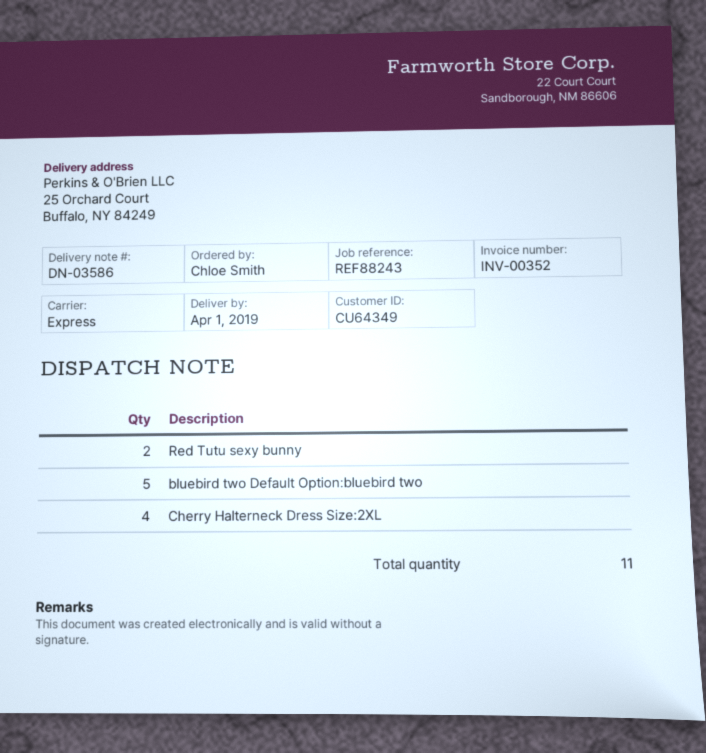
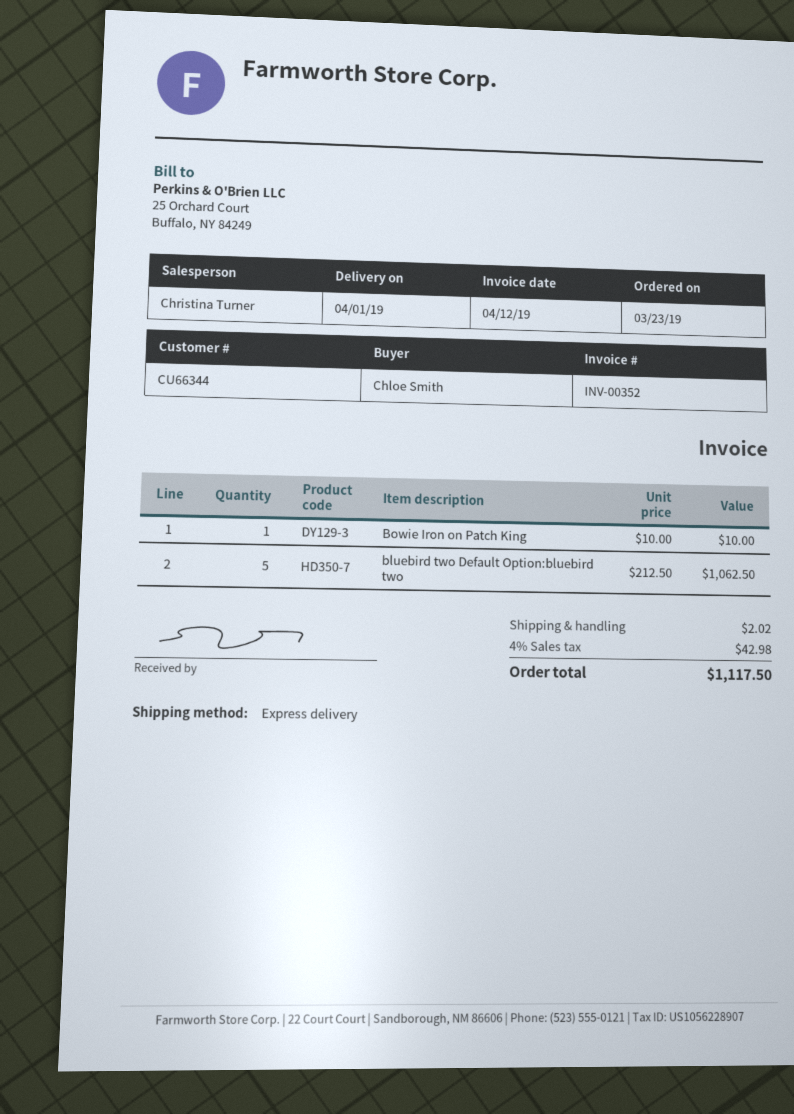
customer number: CU64349 -> CU66344
Red Tutu sexy bunny: 2 -> none
Cherry Halterneck Dress Size:2XL: 4 -> none
Bowie Iron on Patch King: none -> 1

